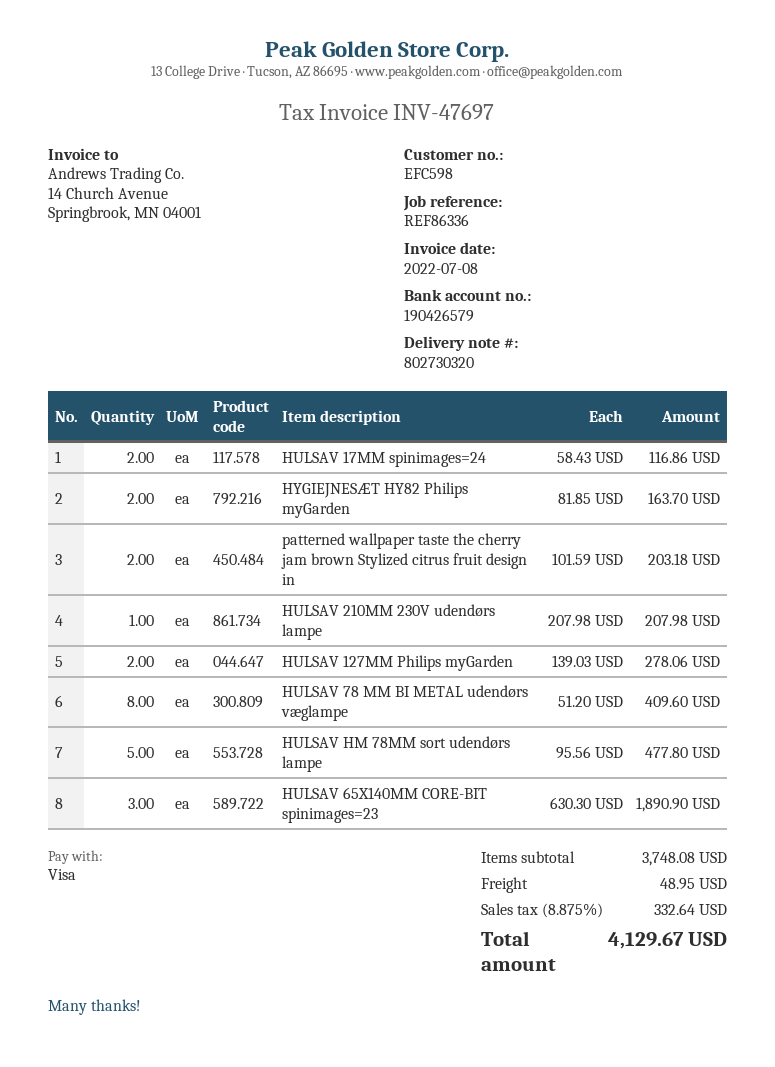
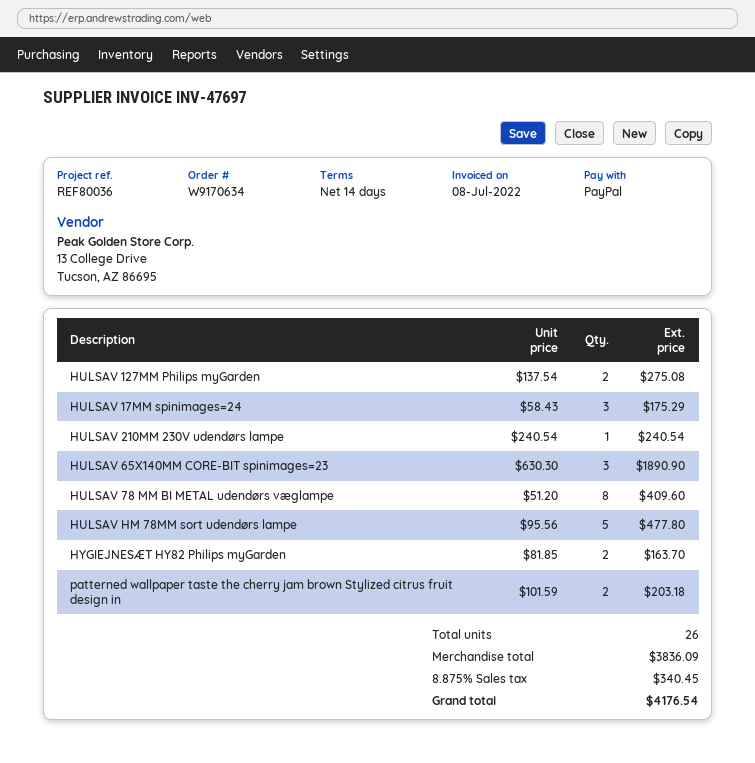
reference: REF86336 -> REF80036
payment method: Visa -> PayPal
HULSAV 17MM spinimages=24: 2 x 58.43 = 116.86 -> 3 x 58.43 = 175.29
HULSAV 210MM 230V udendørs lampe: 1 x 207.98 = 207.98 -> 1 x 240.54 = 240.54
HULSAV 127MM Philips myGarden: 2 x 139.03 = 278.06 -> 2 x 137.54 = 275.08
subtotal: 3748.08 -> 3836.09
shipping: 48.95 -> none
tax: 8.875% = 332.64 -> 8.875% = 340.45
total: 4129.67 -> 4176.54

